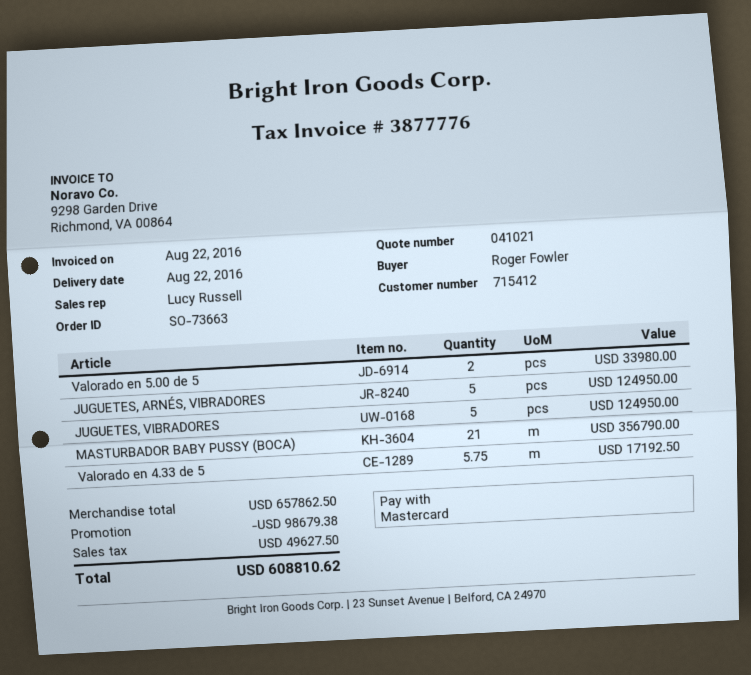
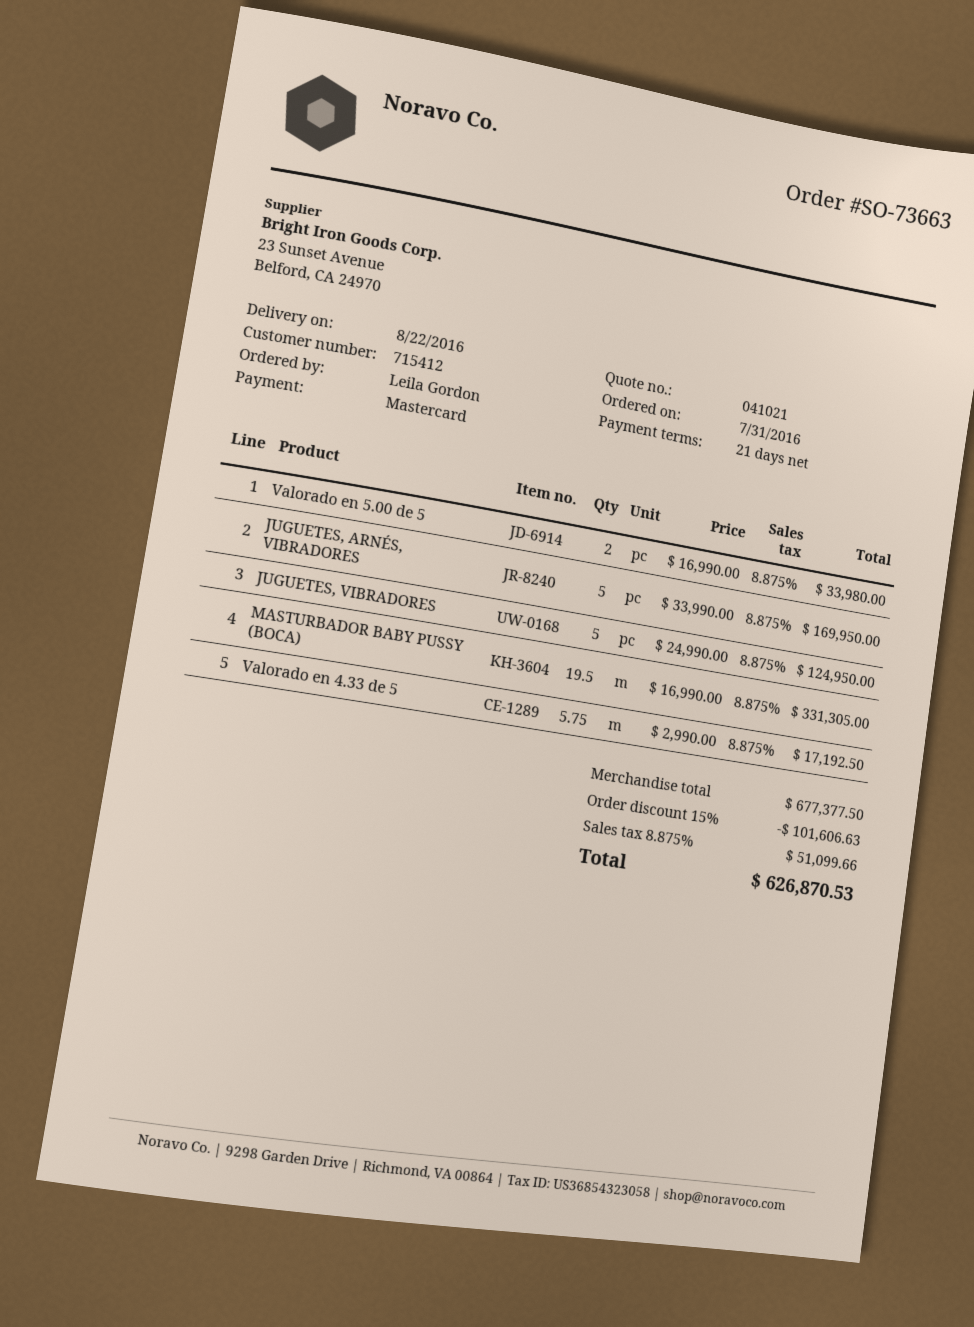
ordered by: Roger Fowler -> Leila Gordon
JUGUETES, ARNÉS, VIBRADORES: 5 for 124950.00 -> 5 for 169950.00
MASTURBADOR BABY PUSSY (BOCA): 21 for 356790.00 -> 19.5 for 331305.00
subtotal: 657862.50 -> 677377.50
discount: 98679.38 -> 101606.63
tax: 49627.50 -> 51099.66
total: 608810.62 -> 626870.53

